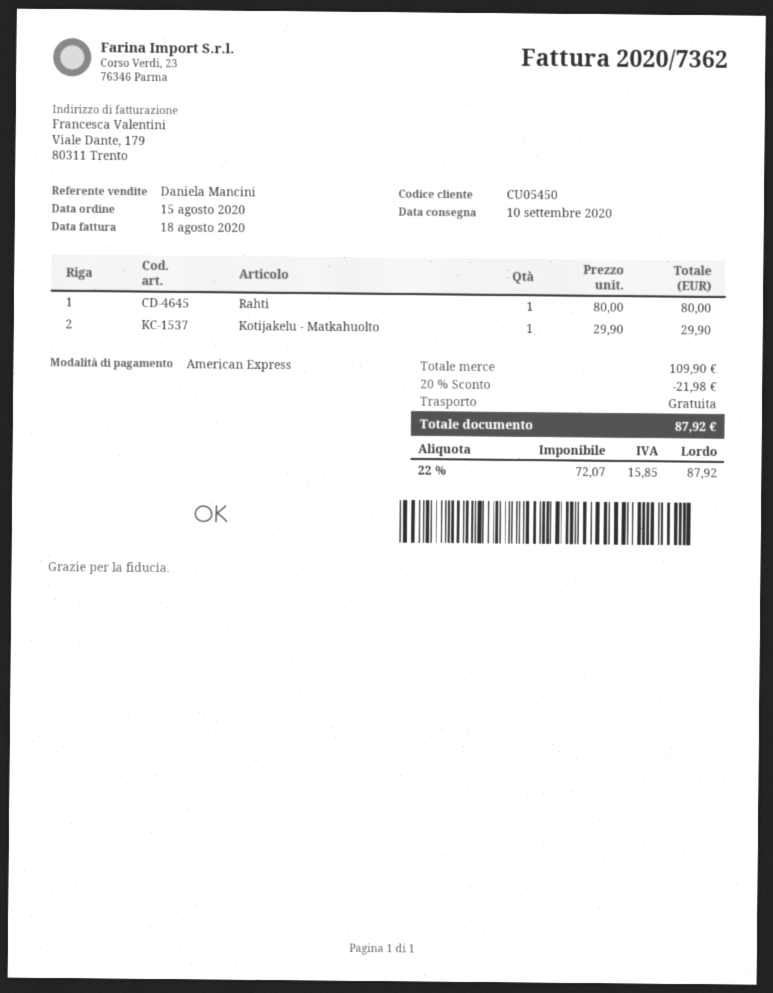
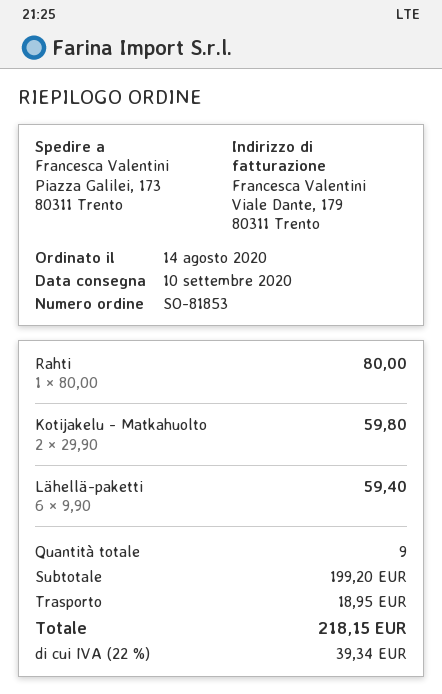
order date: 2020-08-15 -> 2020-08-14
Kotijakelu - Matkahuolto: 1 x 29.90 = 29.90 -> 2 x 29.90 = 59.80
Lähellä-paketti: none -> 6 x 9.90 = 59.40
subtotal: 109.90 -> 199.20
discount: 20% = 21.98 -> none
shipping: 0.00 -> 18.95
tax: 22% = 15.85 -> 22% = 39.34
total: 87.92 -> 218.15

